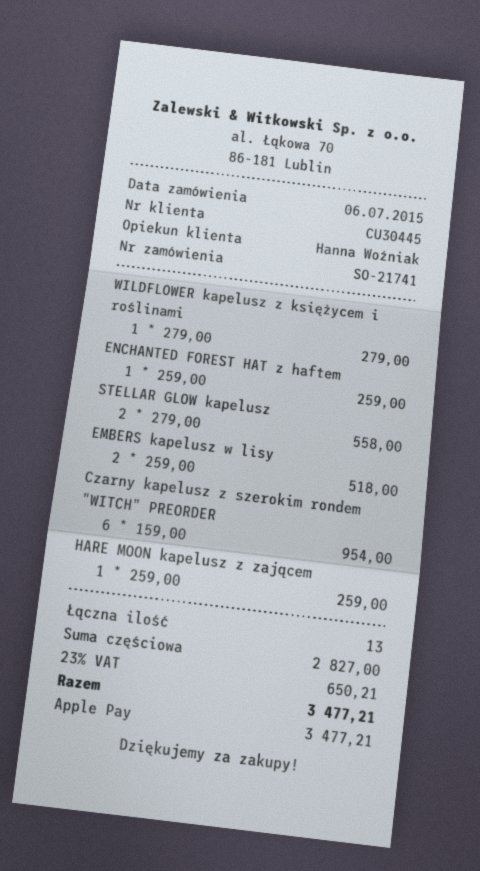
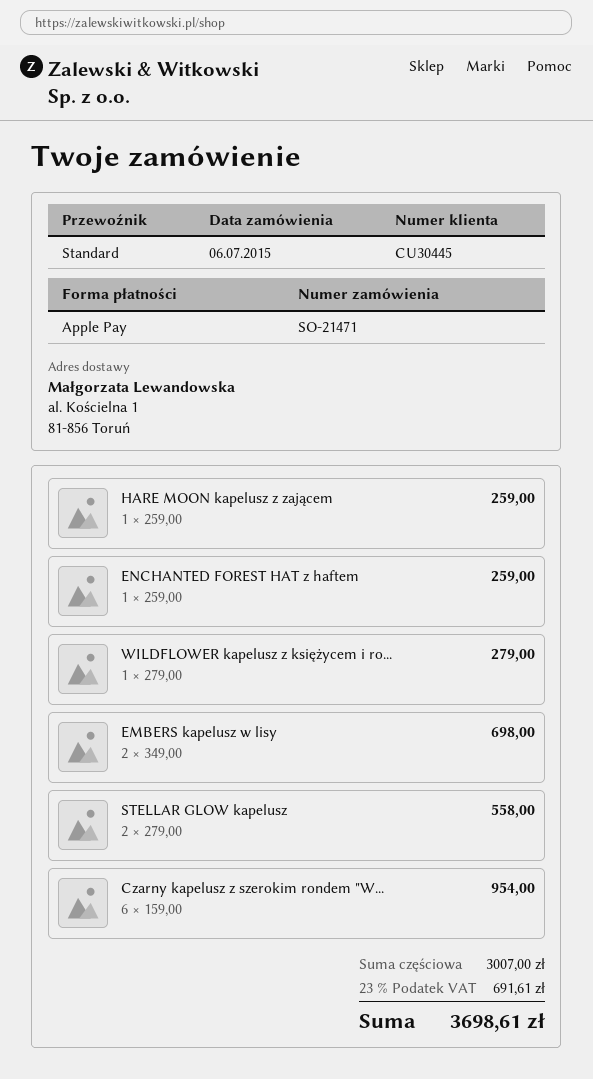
order number: SO-21741 -> SO-21471
EMBERS kapelusz w lisy: 2 x 259.00 = 518.00 -> 2 x 349.00 = 698.00
subtotal: 2827.00 -> 3007.00
tax: 23% = 650.21 -> 23% = 691.61
total: 3477.21 -> 3698.61

